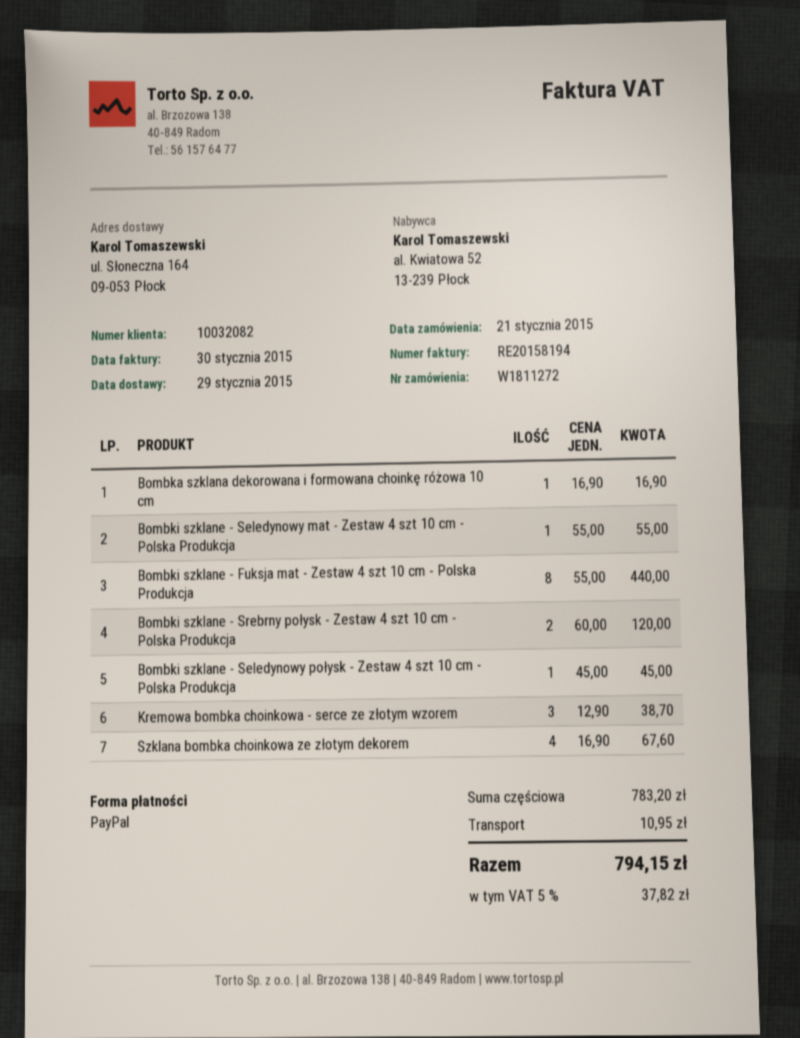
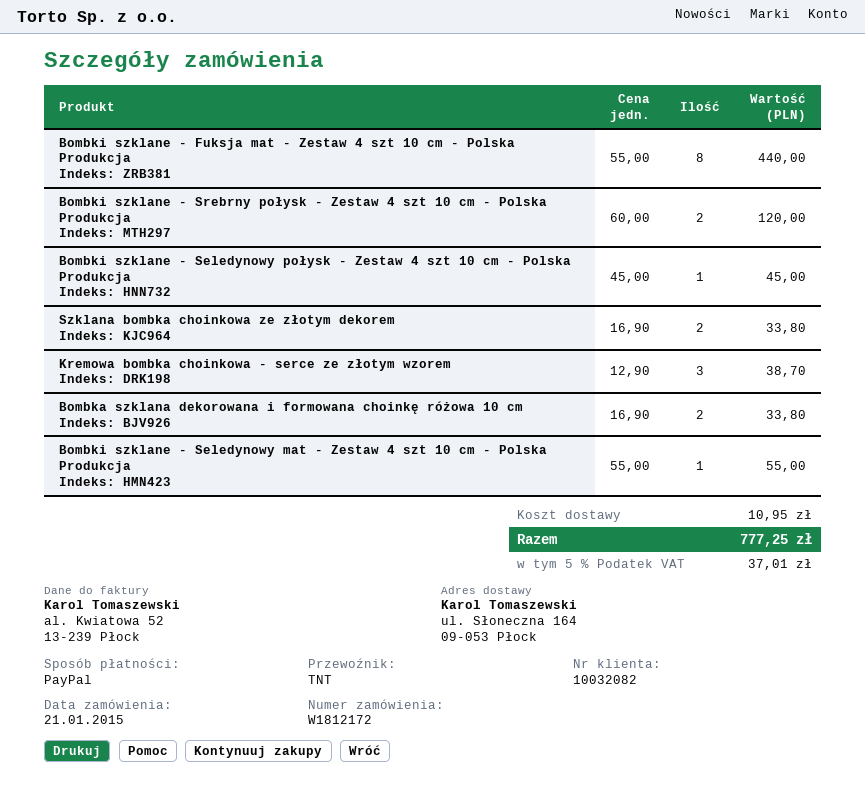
order number: W1811272 -> W1812172
Bombka szklana dekorowana i formowana choinkę różowa 10 cm: 1 x 16.90 = 16.90 -> 2 x 16.90 = 33.80
Szklana bombka choinkowa ze złotym dekorem: 4 x 16.90 = 67.60 -> 2 x 16.90 = 33.80
tax: 5% = 37.82 -> 5% = 37.01
total: 794.15 -> 777.25

